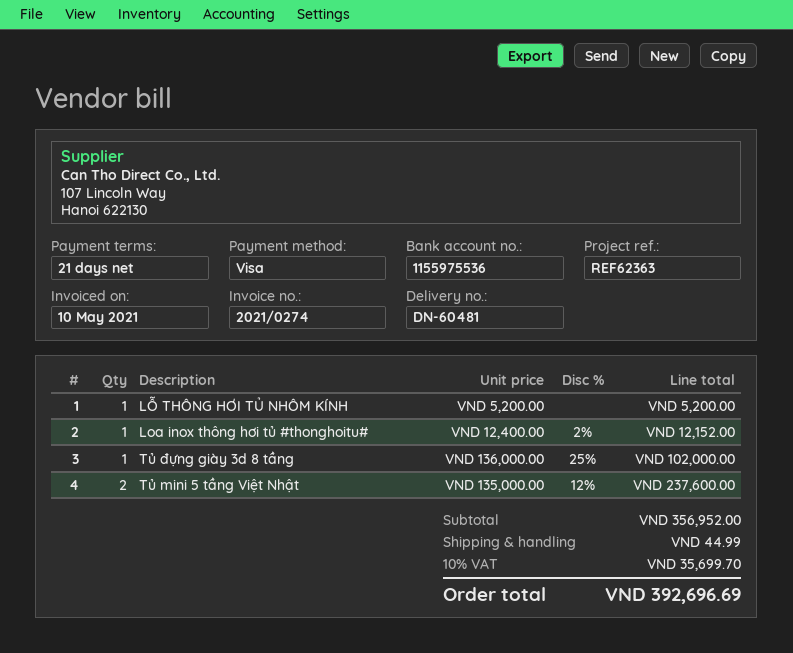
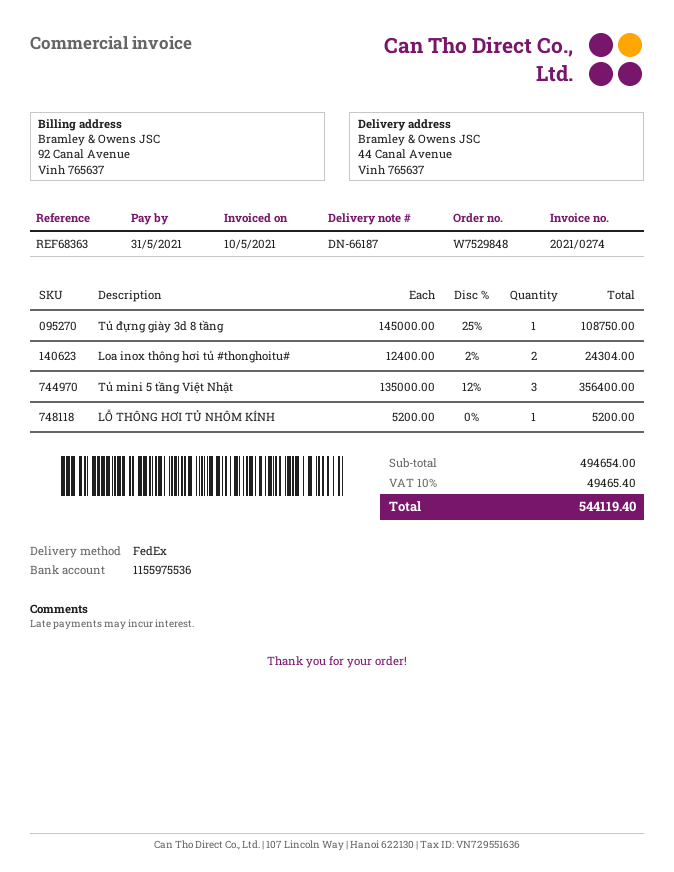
delivery note number: DN-60481 -> DN-66187
reference: REF62363 -> REF68363
Loa inox thông hơi tủ #thonghoitu#: 1 x 12400.00 - 2% = 12152.00 -> 2 x 12400.00 - 2% = 24304.00
Tủ đựng giày 3d 8 tầng: 1 x 136000.00 - 25% = 102000.00 -> 1 x 145000.00 - 25% = 108750.00
Tủ mini 5 tầng Việt Nhật: 2 x 135000.00 - 12% = 237600.00 -> 3 x 135000.00 - 12% = 356400.00
subtotal: 356952.00 -> 494654.00
shipping: 44.99 -> none
tax: 10% = 35699.70 -> 10% = 49465.40
total: 392696.69 -> 544119.40

